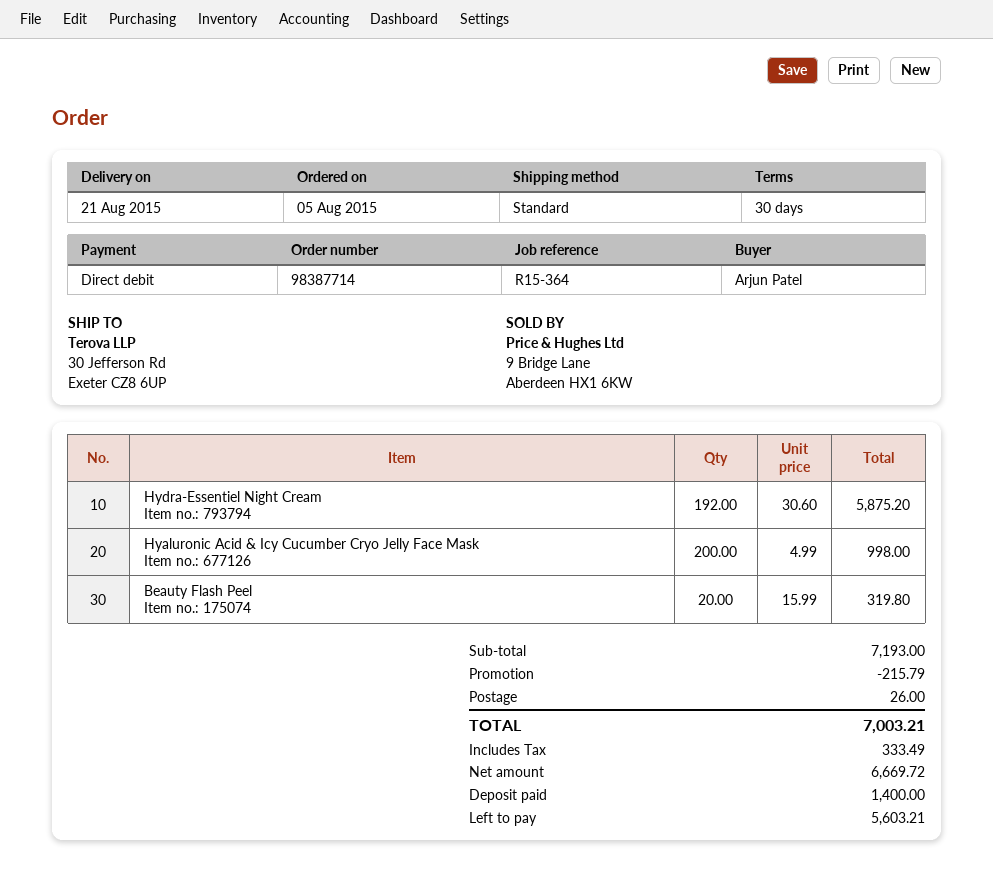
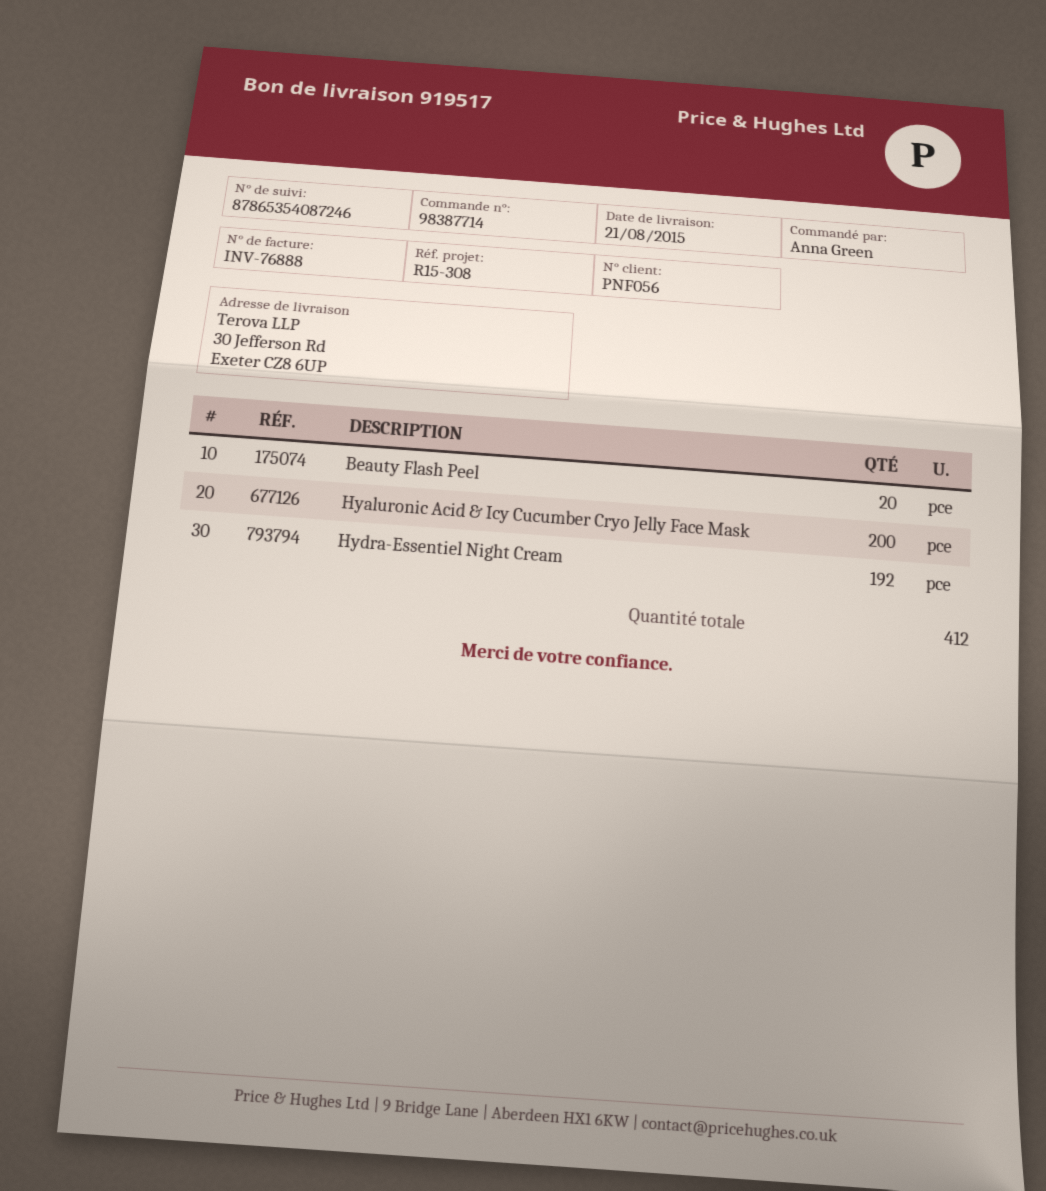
reference: R15-364 -> R15-308
ordered by: Arjun Patel -> Anna Green

